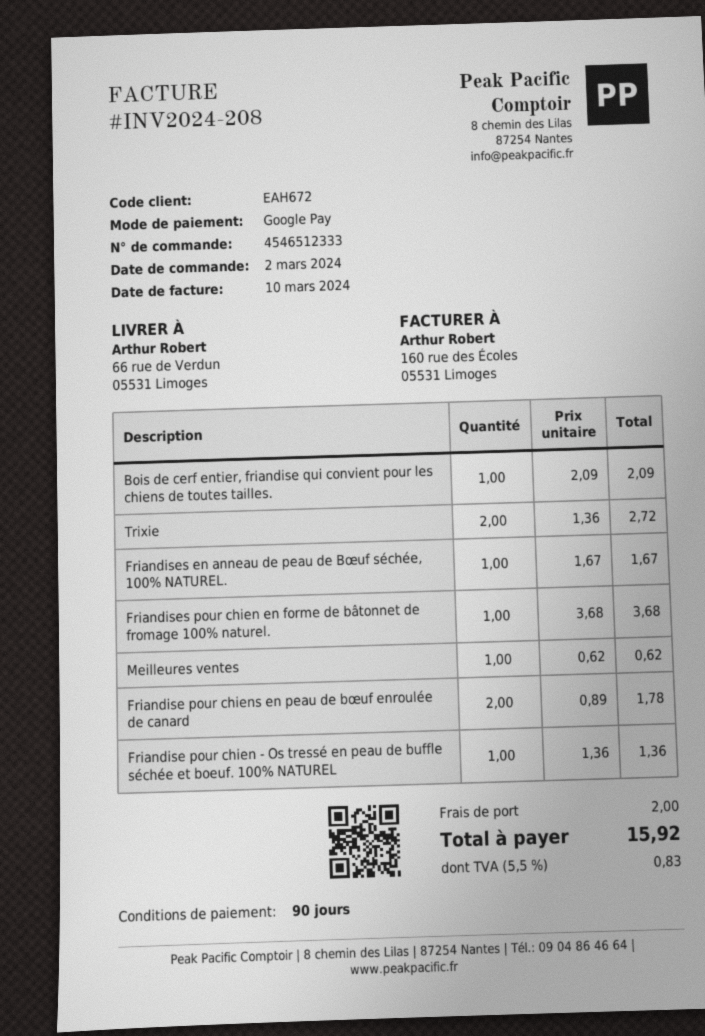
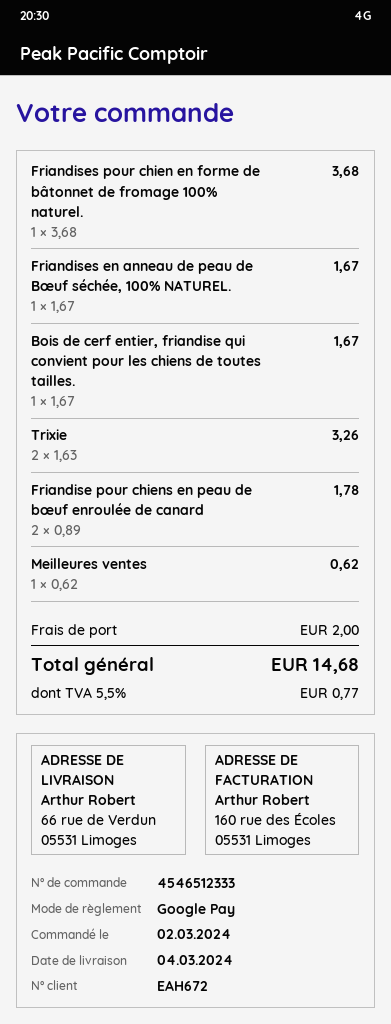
Bois de cerf entier, friandise qui convient pour les chiens de toutes tailles.: 1 x 2.09 = 2.09 -> 1 x 1.67 = 1.67
Trixie: 2 x 1.36 = 2.72 -> 2 x 1.63 = 3.26
Friandise pour chien - Os tressé en peau de buffle séchée et boeuf. 100% NATUREL: 1 x 1.36 = 1.36 -> none
tax: 5.5% = 0.83 -> 5.5% = 0.77
total: 15.92 -> 14.68

